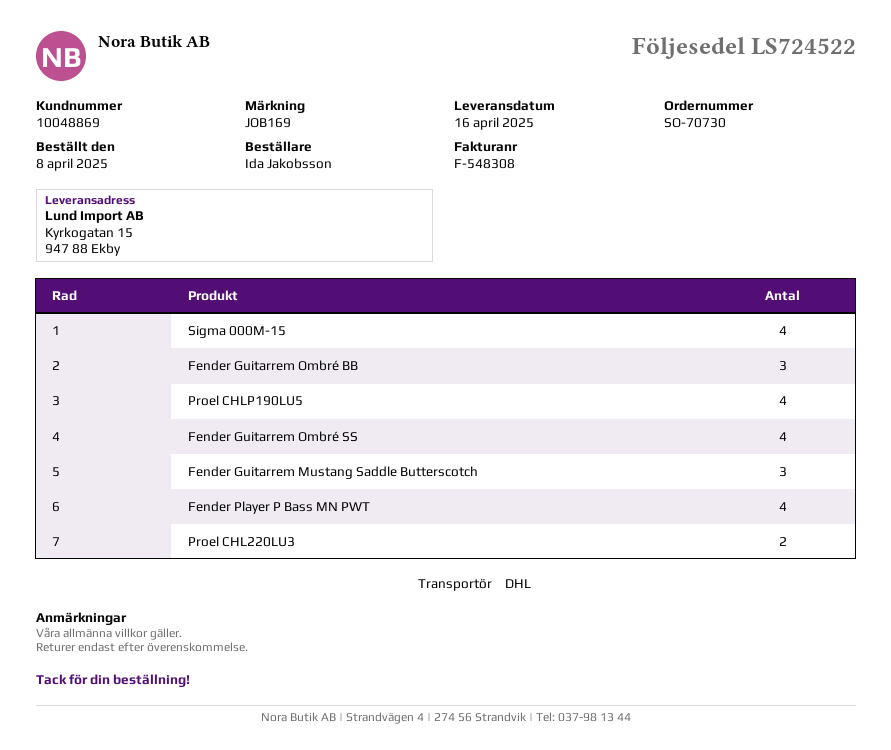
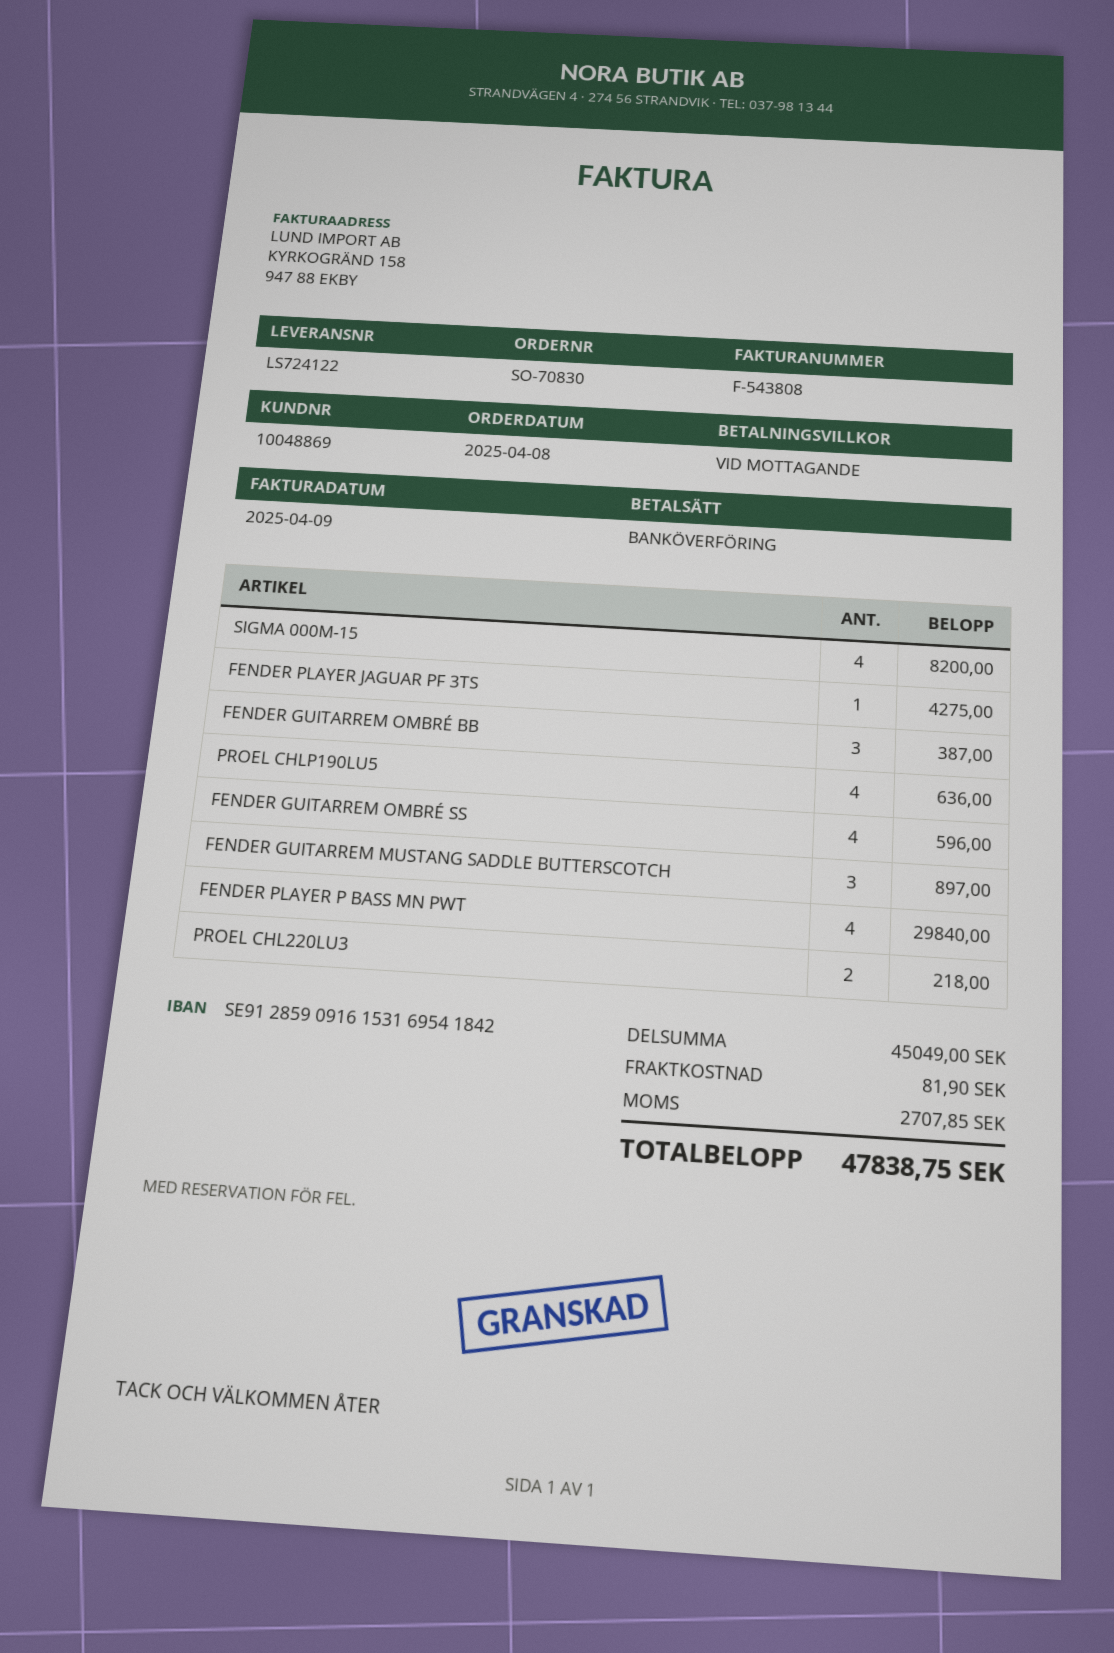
order number: SO-70730 -> SO-70830
delivery note number: LS724522 -> LS724122
invoice number: F-548308 -> F-543808
FENDER PLAYER JAGUAR PF 3TS: none -> 1

